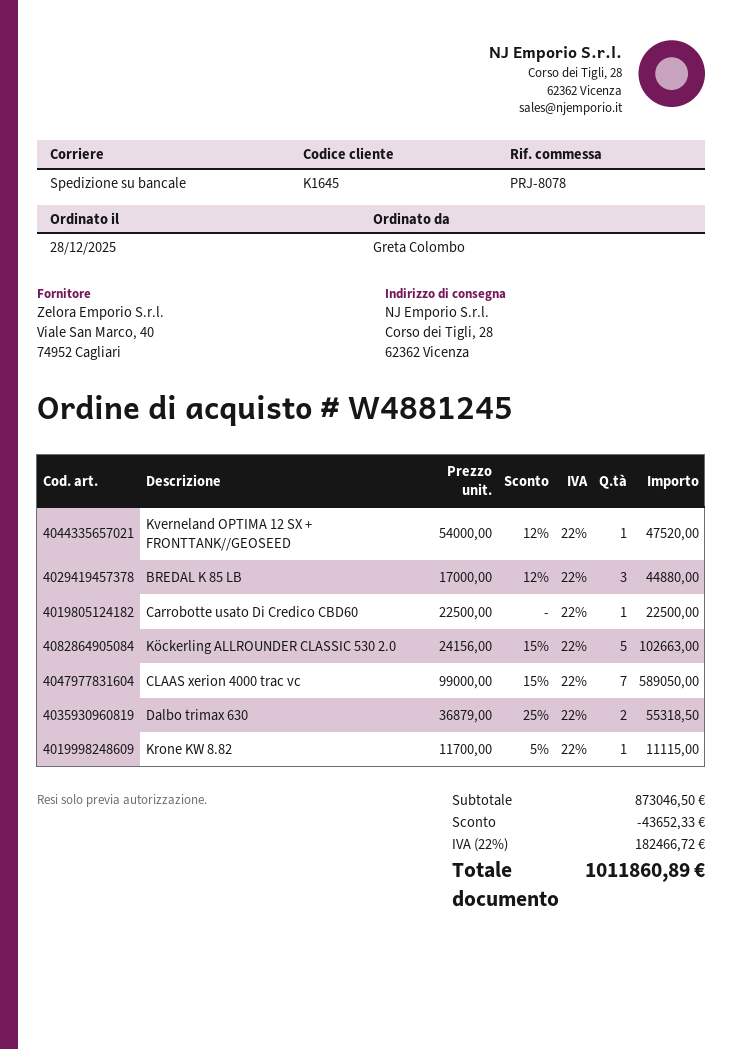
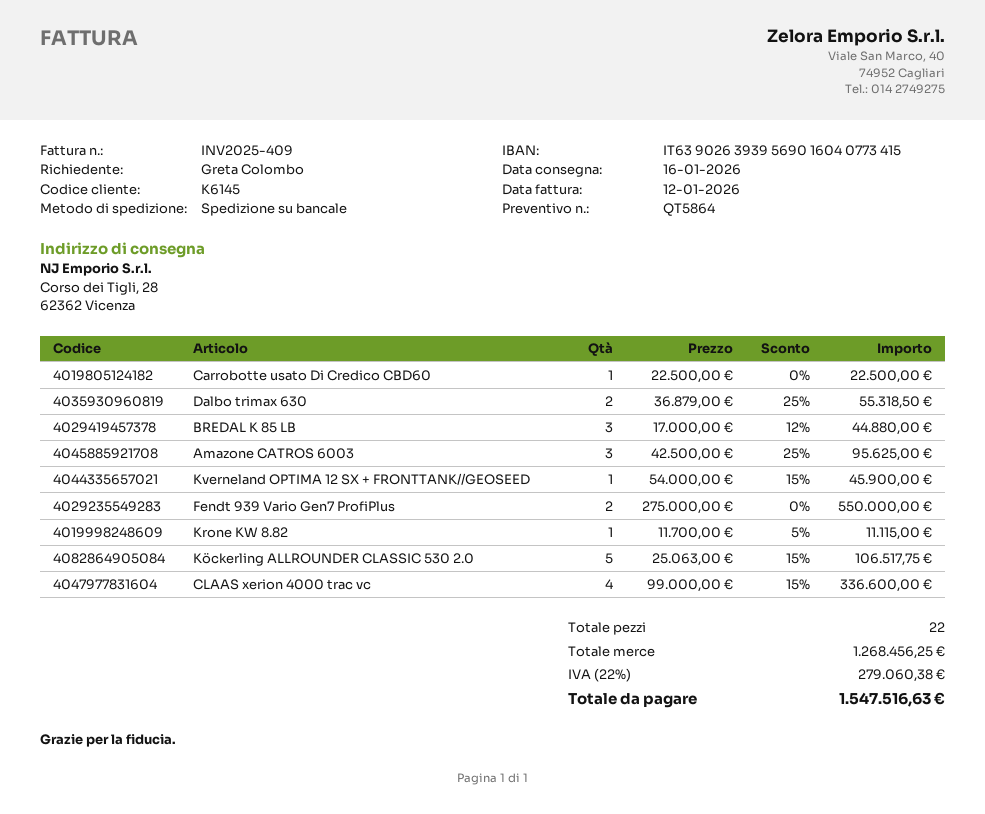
customer number: K1645 -> K6145
Kverneland OPTIMA 12 SX + FRONTTANK//GEOSEED: 1 x 54000.00 - 12% = 47520.00 -> 1 x 54000.00 - 15% = 45900.00
Köckerling ALLROUNDER CLASSIC 530 2.0: 5 x 24156.00 - 15% = 102663.00 -> 5 x 25063.00 - 15% = 106517.75
CLAAS xerion 4000 trac vc: 7 x 99000.00 - 15% = 589050.00 -> 4 x 99000.00 - 15% = 336600.00
Amazone CATROS 6003: none -> 3 x 42500.00 - 25% = 95625.00
Fendt 939 Vario Gen7 ProfiPlus: none -> 2 x 275000.00 = 550000.00
subtotal: 873046.50 -> 1268456.25
discount: 43652.33 -> none
tax: 22% = 182466.72 -> 22% = 279060.38
total: 1011860.89 -> 1547516.63

